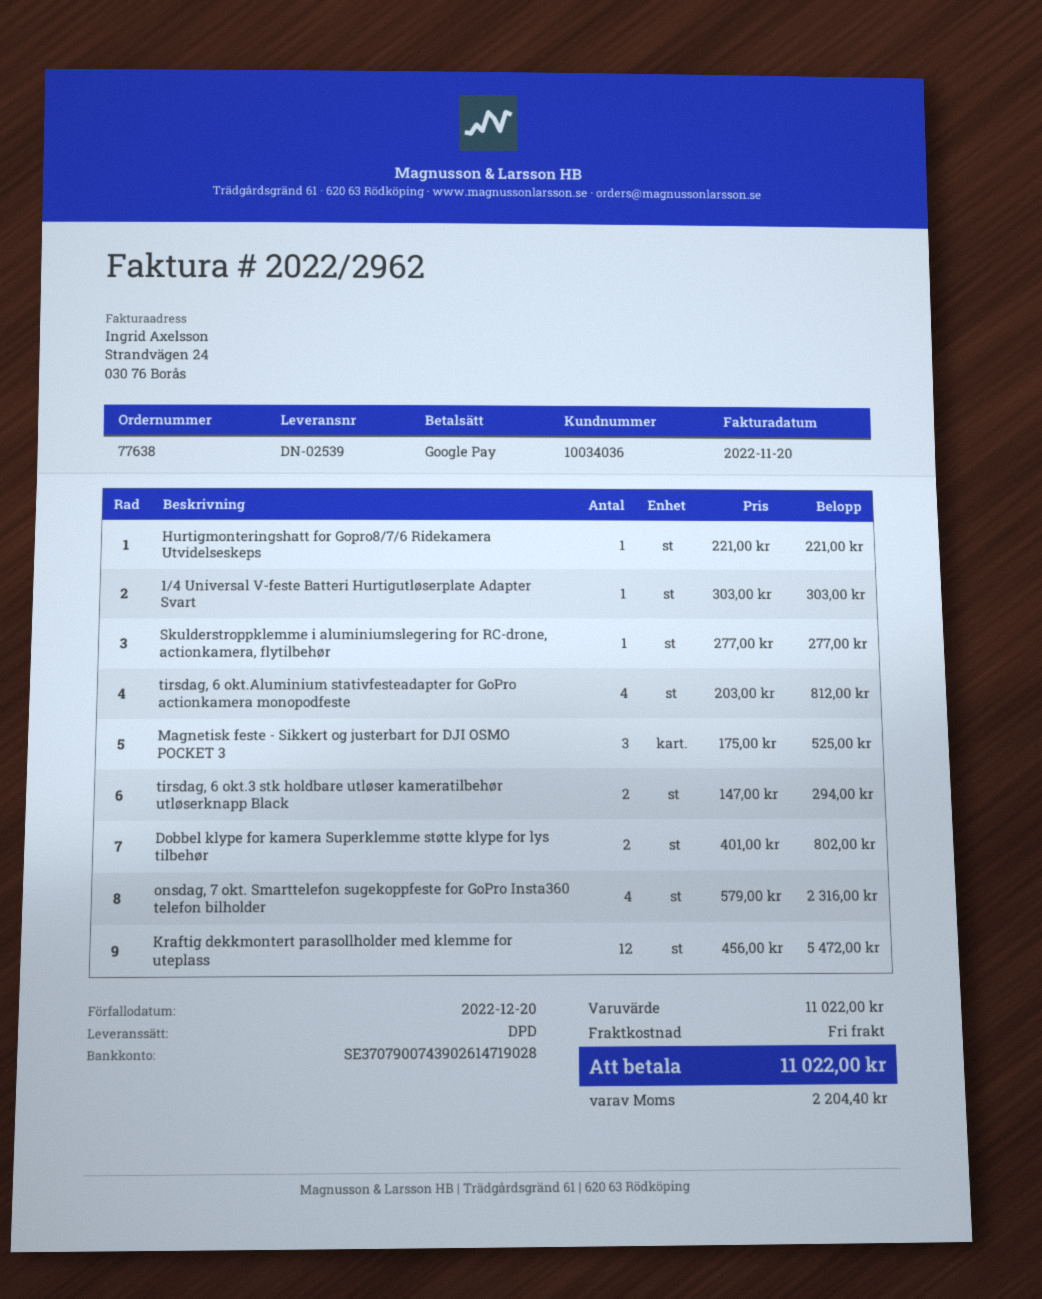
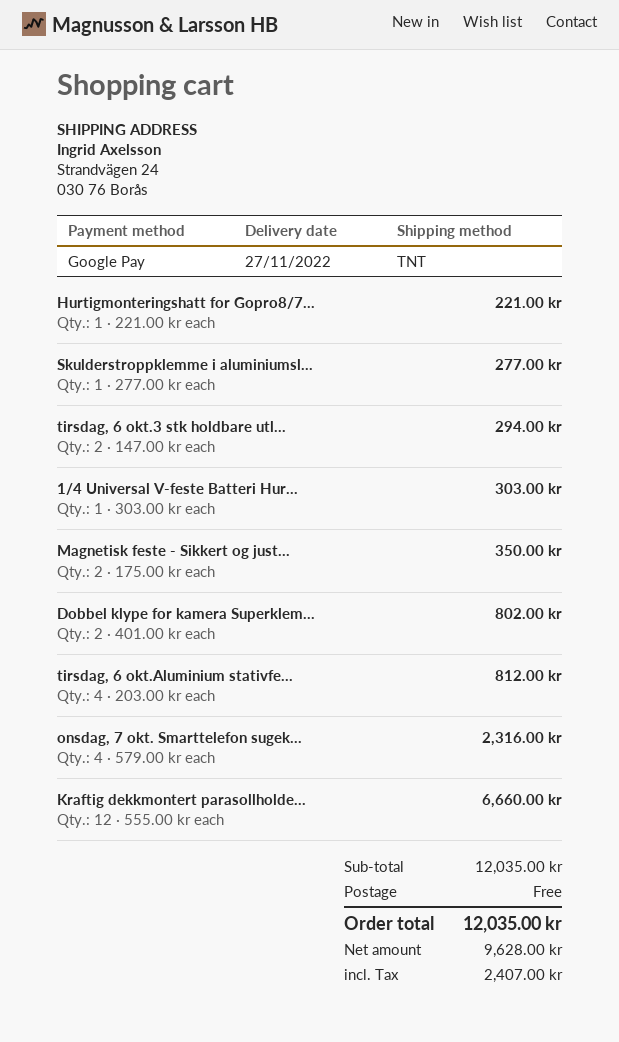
shipping method: DPD -> TNT
Magnetisk feste - Sikkert og justerbart for DJI OSMO POCKET 3: 3 x 175.00 = 525.00 -> 2 x 175.00 = 350.00
Kraftig dekkmontert parasollholder med klemme for uteplass: 12 x 456.00 = 5472.00 -> 12 x 555.00 = 6660.00
subtotal: 11022.00 -> 12035.00
tax: 2204.40 -> 2407.00
total: 11022.00 -> 12035.00

